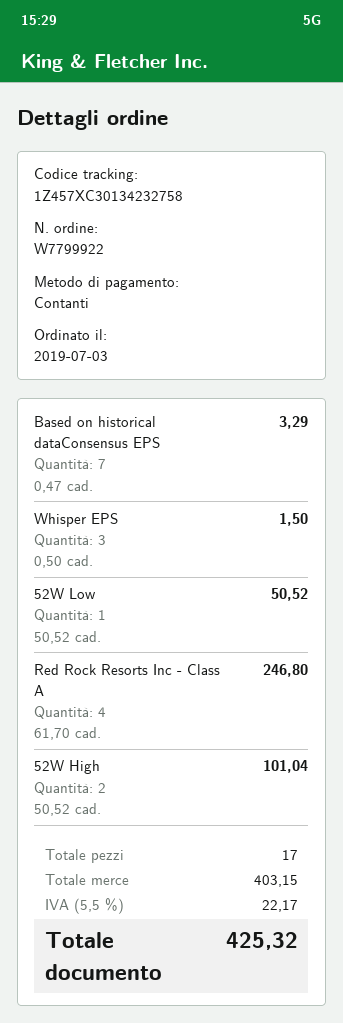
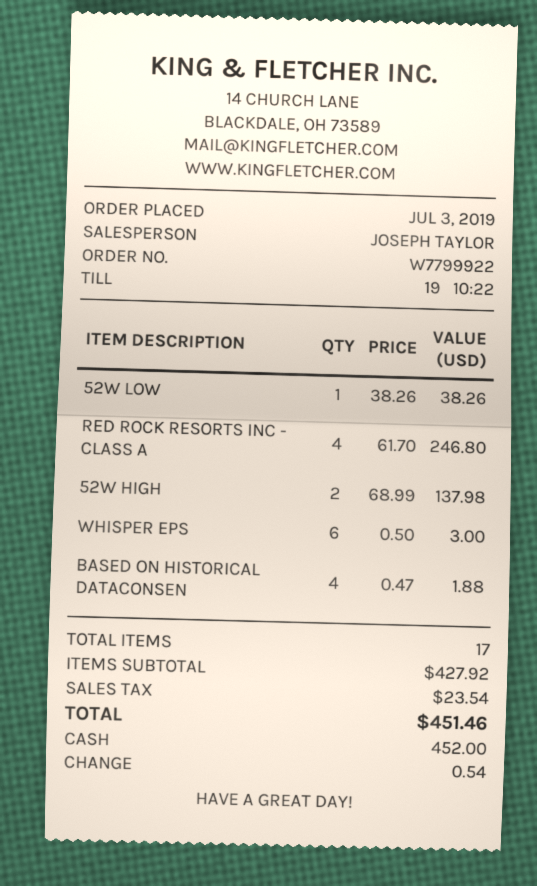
Based on historical dataConsensus EPS: 7 x 0.47 = 3.29 -> 4 x 0.47 = 1.88
Whisper EPS: 3 x 0.50 = 1.50 -> 6 x 0.50 = 3.00
52W Low: 1 x 50.52 = 50.52 -> 1 x 38.26 = 38.26
52W High: 2 x 50.52 = 101.04 -> 2 x 68.99 = 137.98
subtotal: 403.15 -> 427.92
tax: 22.17 -> 23.54
total: 425.32 -> 451.46

